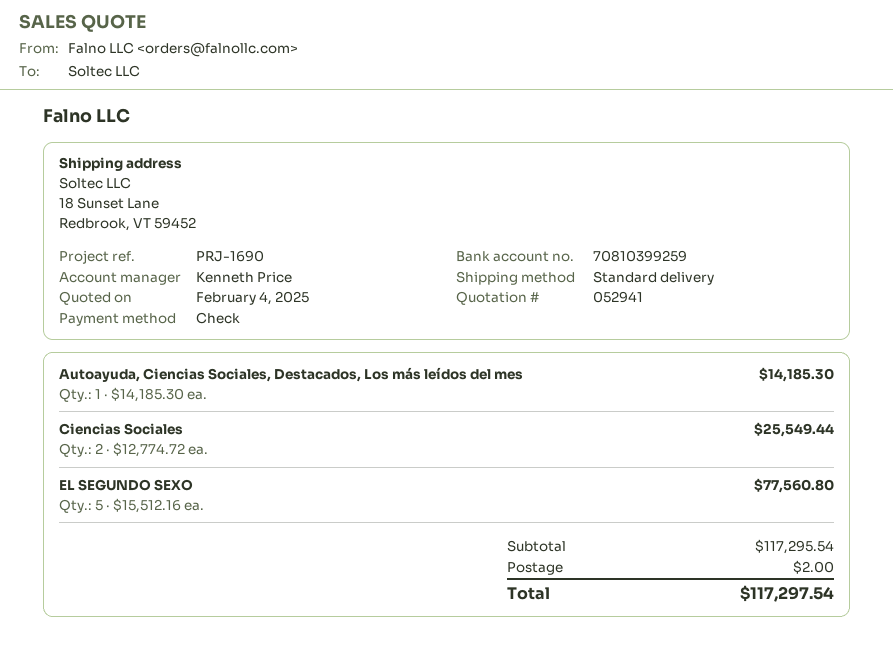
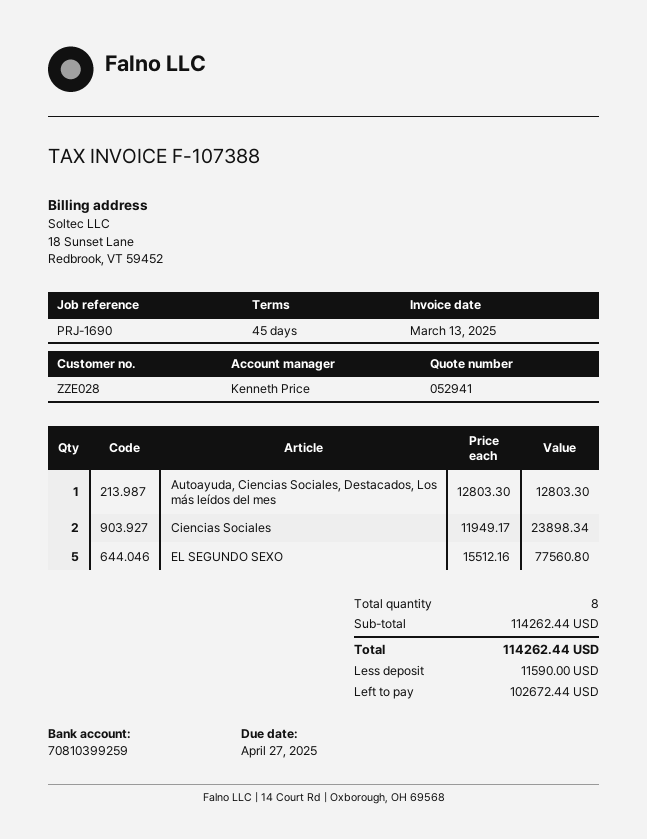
Autoayuda, Ciencias Sociales, Destacados, Los más leídos del mes: 1 x 14185.30 = 14185.30 -> 1 x 12803.30 = 12803.30
Ciencias Sociales: 2 x 12774.72 = 25549.44 -> 2 x 11949.17 = 23898.34
subtotal: 117295.54 -> 114262.44
shipping: 2.00 -> none
total: 117297.54 -> 114262.44

